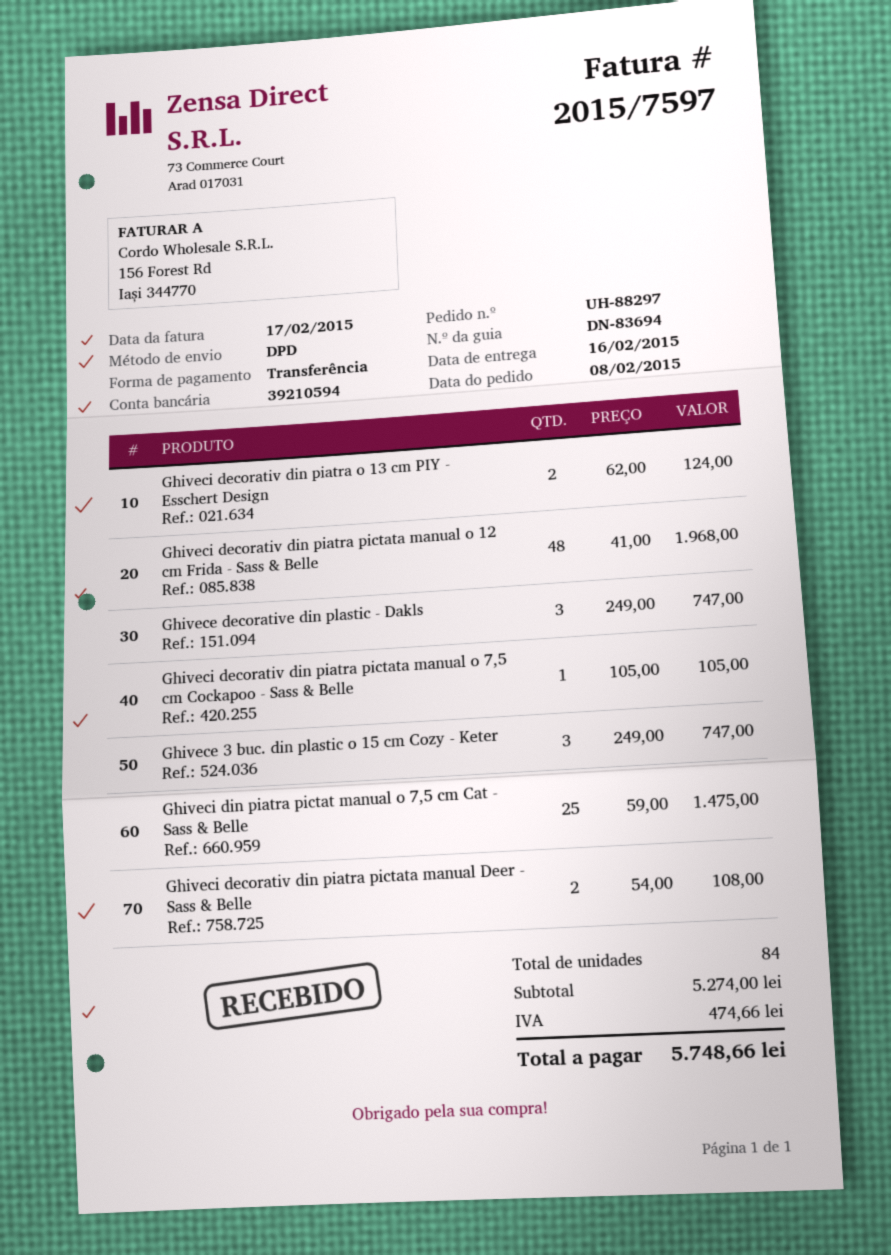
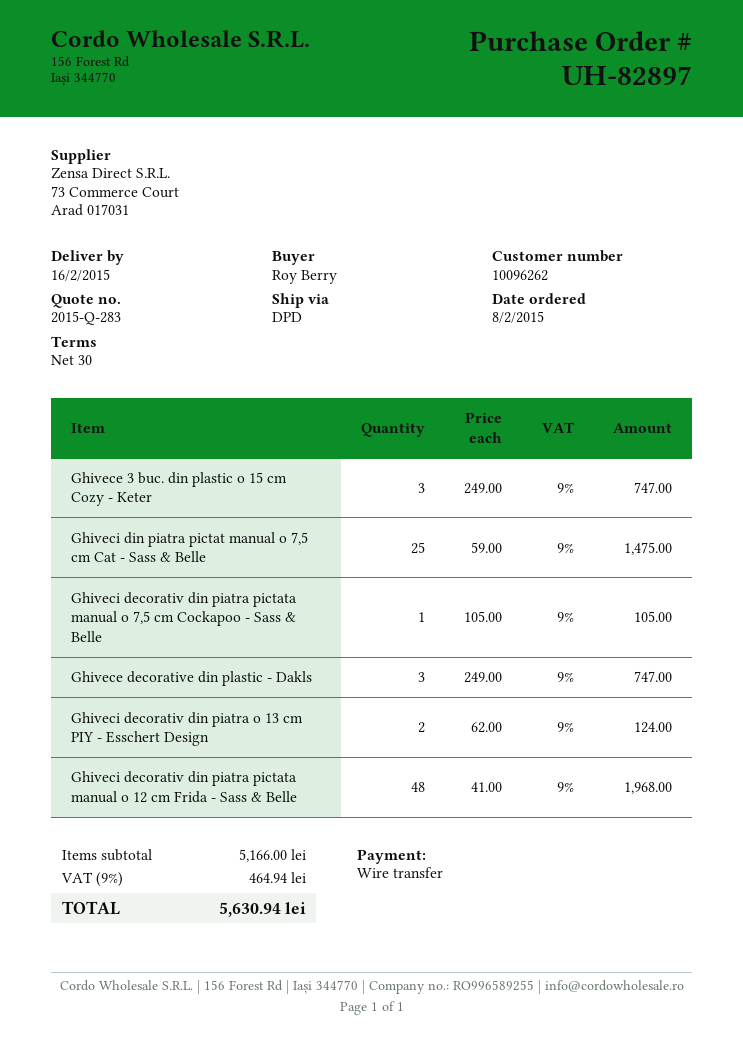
order number: UH-88297 -> UH-82897
Ghiveci decorativ din piatra pictata manual Deer - Sass & Belle: 2 x 54.00 = 108.00 -> none
subtotal: 5274.00 -> 5166.00
tax: 474.66 -> 464.94
total: 5748.66 -> 5630.94

